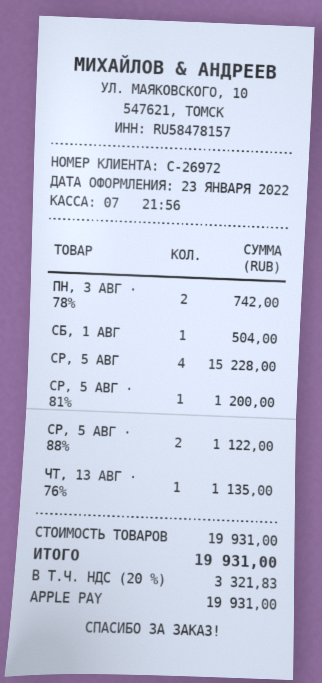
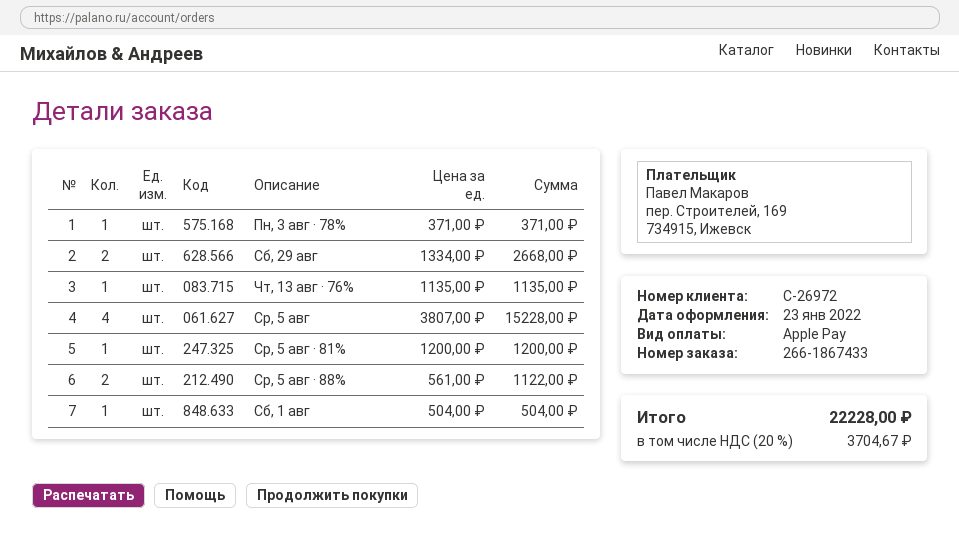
ПН, 3 АВГ · 78%: 2 for 742.00 -> 1 for 371.00
Сб, 29 авг: none -> 2 for 2668.00
tax: 20% = 3321.83 -> 20% = 3704.67
total: 19931.00 -> 22228.00

